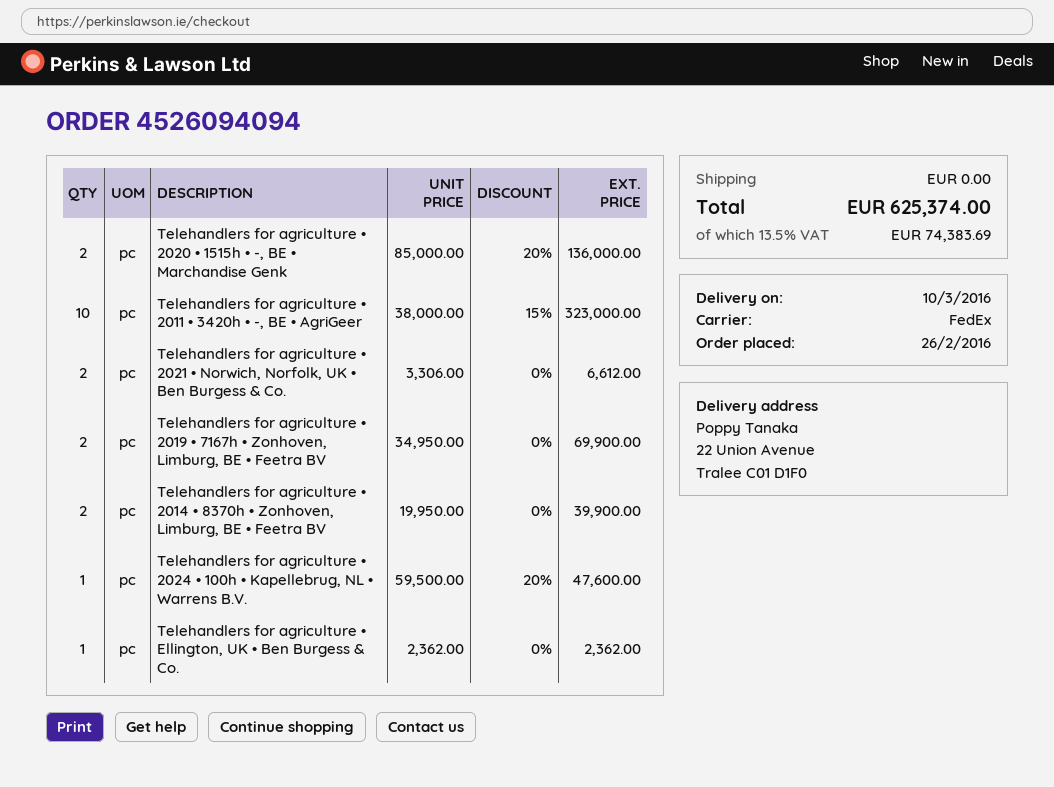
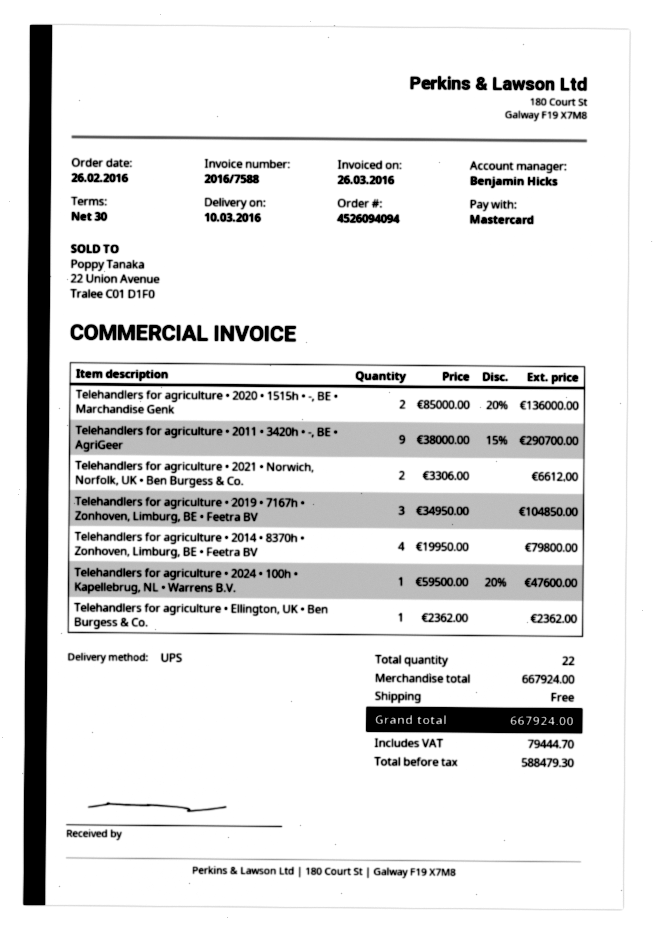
shipping method: FedEx -> UPS
Telehandlers for agriculture • 2011 • 3420h • -, BE • AgriGeer: 10 x 38000.00 - 15% = 323000.00 -> 9 x 38000.00 - 15% = 290700.00
Telehandlers for agriculture • 2019 • 7167h • Zonhoven, Limburg, BE • Feetra BV: 2 x 34950.00 = 69900.00 -> 3 x 34950.00 = 104850.00
Telehandlers for agriculture • 2014 • 8370h • Zonhoven, Limburg, BE • Feetra BV: 2 x 19950.00 = 39900.00 -> 4 x 19950.00 = 79800.00
tax: 74383.69 -> 79444.70
total: 625374.00 -> 667924.00

